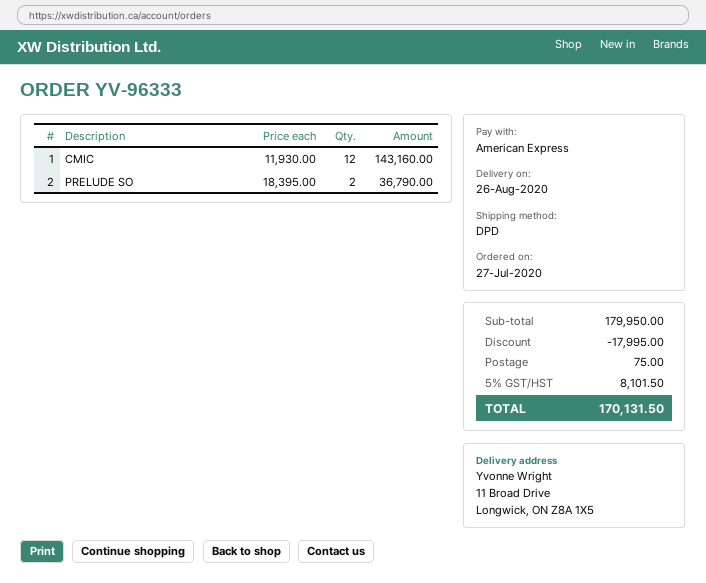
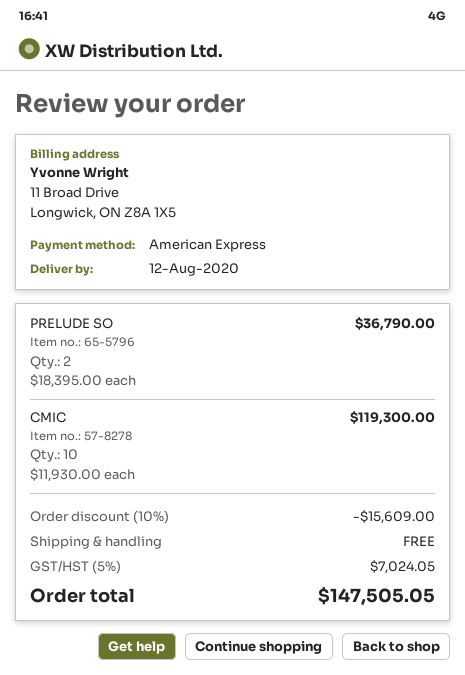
delivery date: 2020-08-26 -> 2020-08-12
CMIC: 12 x 11930.00 = 143160.00 -> 10 x 11930.00 = 119300.00
discount: 17995.00 -> 15609.00
shipping: 75.00 -> 0.00
tax: 5% = 8101.50 -> 5% = 7024.05
total: 170131.50 -> 147505.05

